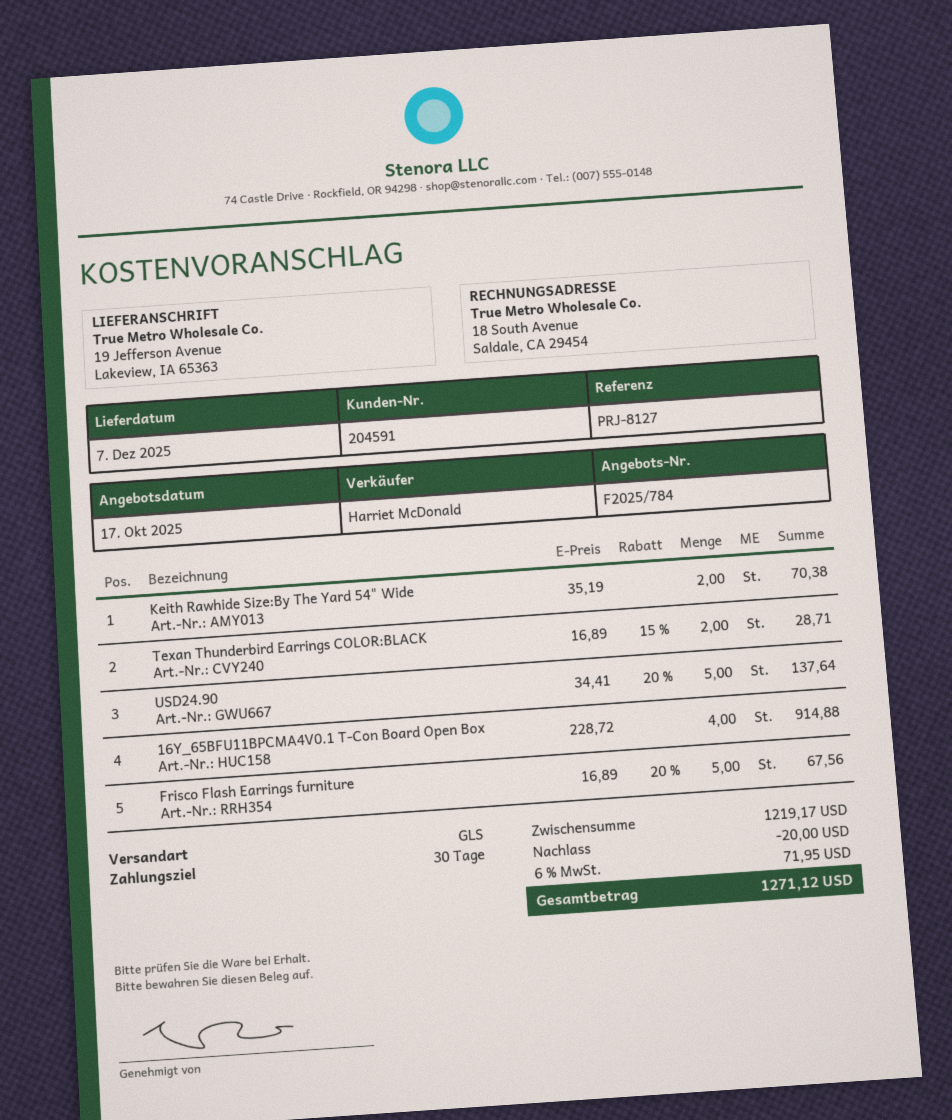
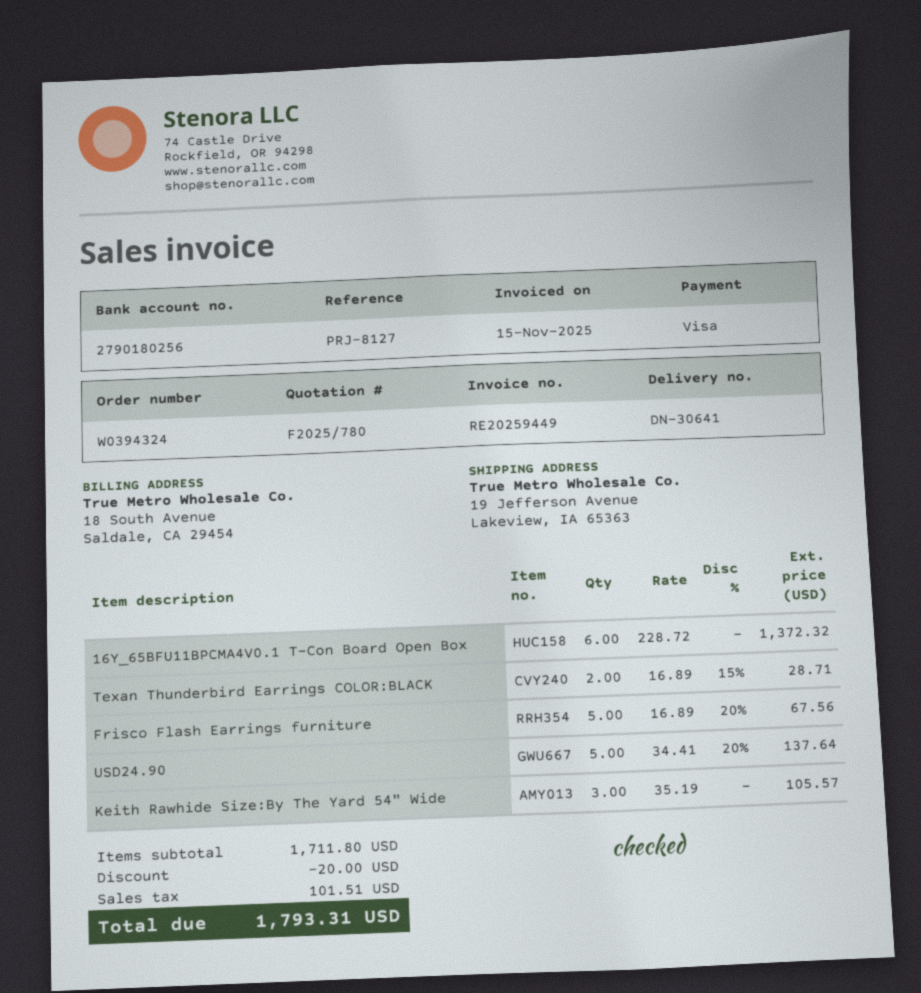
quote number: F2025/784 -> F2025/780
Keith Rawhide Size:By The Yard 54" Wide: 2 x 35.19 = 70.38 -> 3 x 35.19 = 105.57
16Y_65BFU11BPCMA4V0.1 T-Con Board Open Box: 4 x 228.72 = 914.88 -> 6 x 228.72 = 1372.32
subtotal: 1219.17 -> 1711.80
tax: 71.95 -> 101.51
total: 1271.12 -> 1793.31

